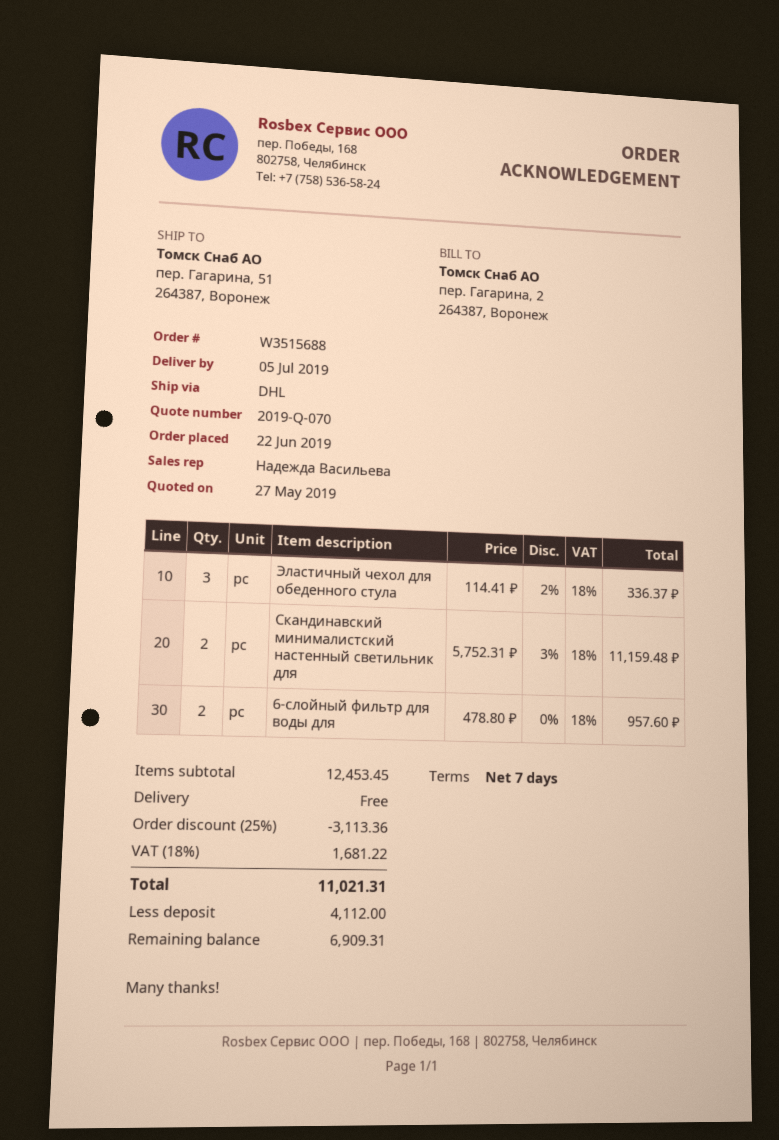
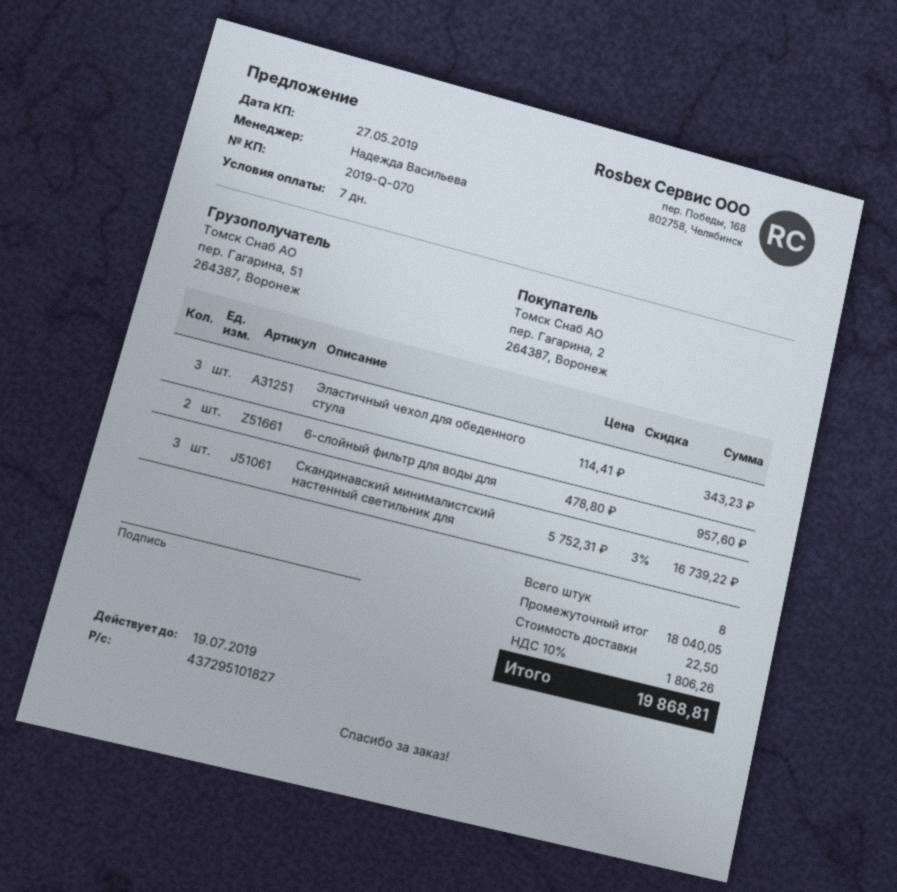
Эластичный чехол для обеденного стула: 3 x 114.41 - 2% = 336.37 -> 3 x 114.41 = 343.23
Скандинавский минималистский настенный светильник для: 2 x 5752.31 - 3% = 11159.48 -> 3 x 5752.31 - 3% = 16739.22
subtotal: 12453.45 -> 18040.05
discount: 25% = 3113.36 -> none
shipping: 0.00 -> 22.50
tax: 18% = 1681.22 -> 10% = 1806.26
total: 11021.31 -> 19868.81

